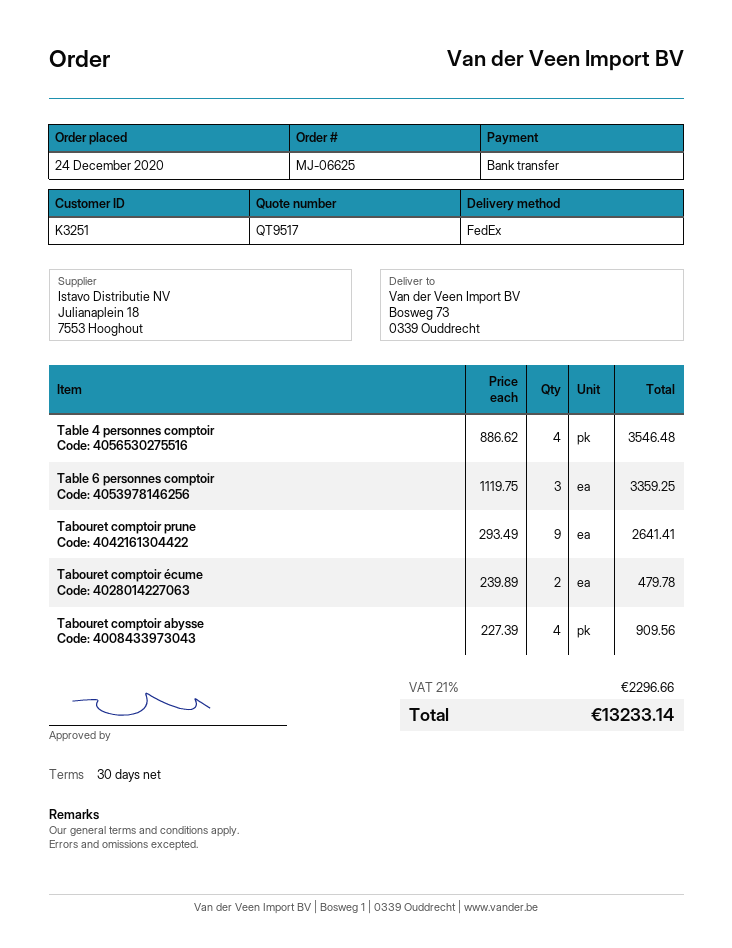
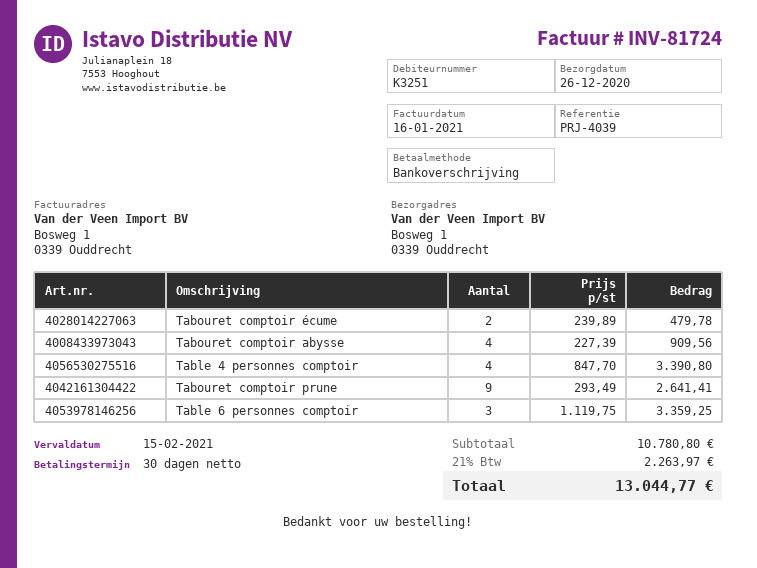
ship to: Bosweg 73, 0339 Ouddrecht -> Bosweg 1, 0339 Ouddrecht
Table 4 personnes comptoir: 4 x 886.62 = 3546.48 -> 4 x 847.70 = 3390.80
tax: 21% = 2296.66 -> 21% = 2263.97
total: 13233.14 -> 13044.77

